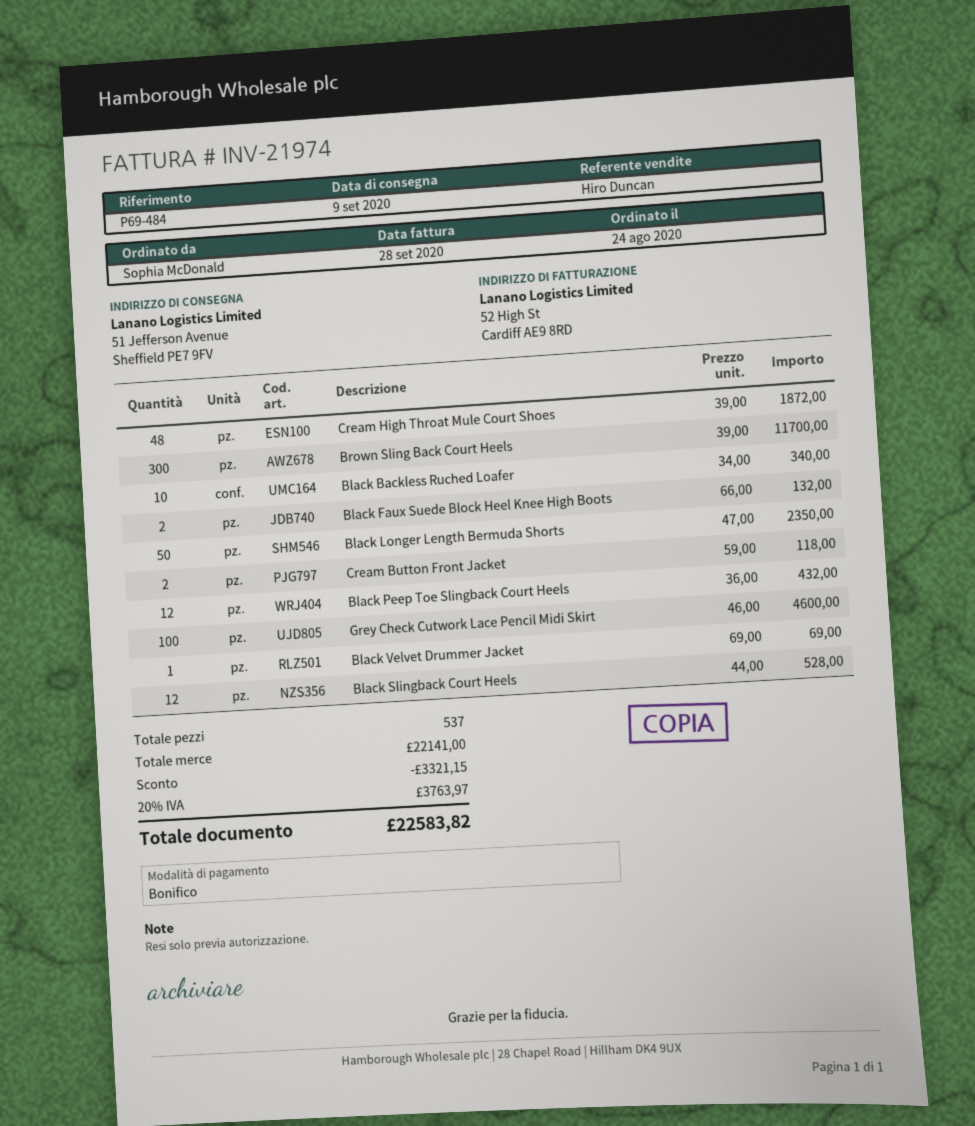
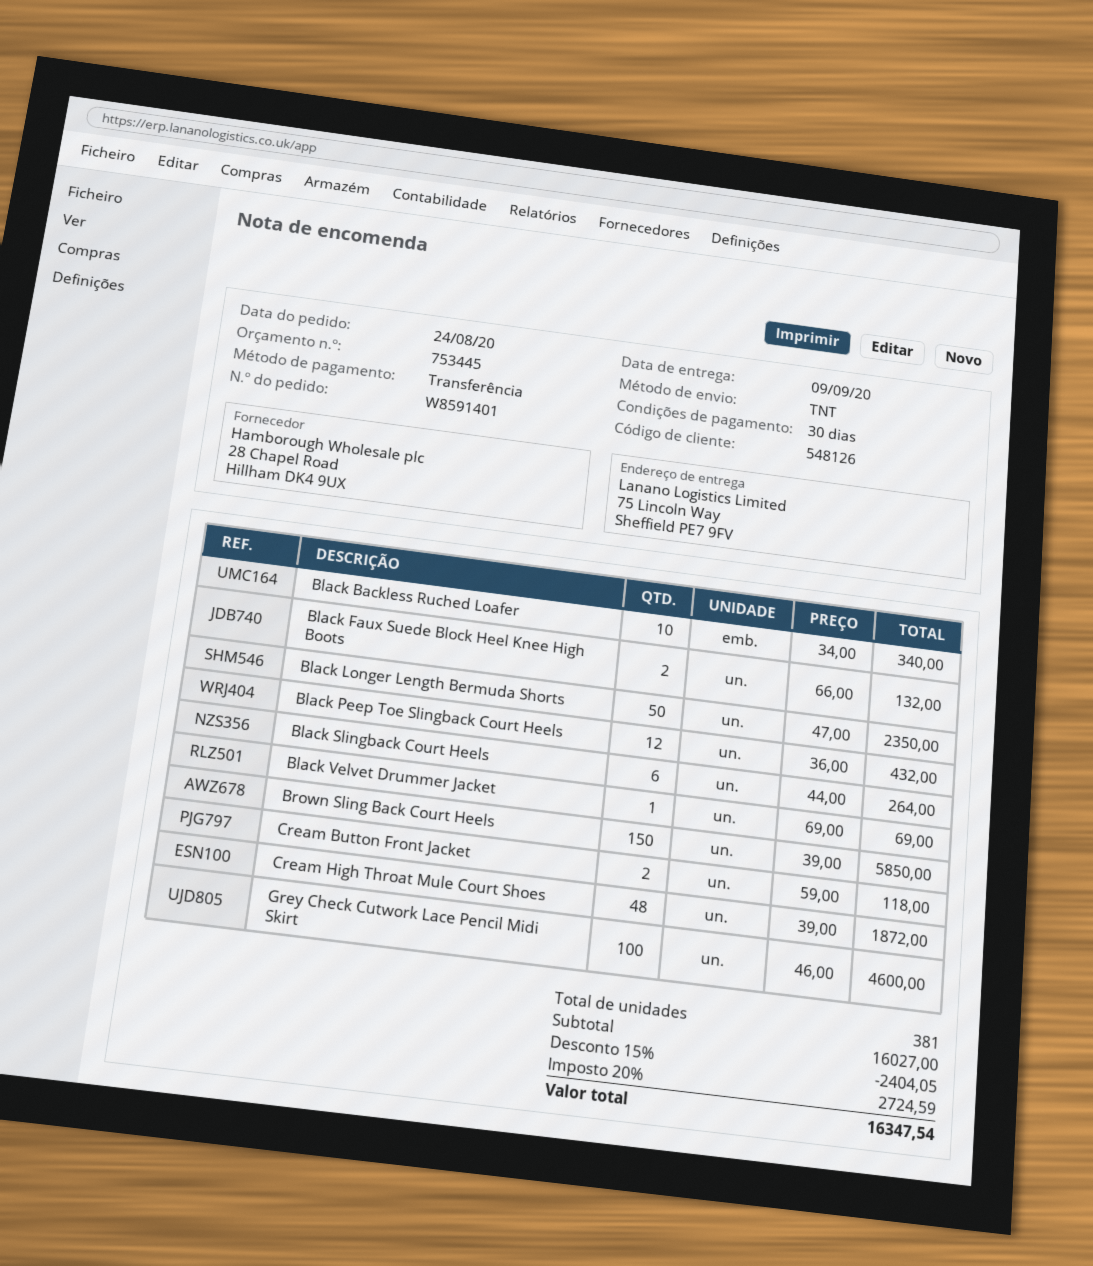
ship to: 51 Jefferson Avenue, Sheffield PE7 9FV -> 75 Lincoln Way, Sheffield PE7 9FV
Brown Sling Back Court Heels: 300 x 39.00 = 11700.00 -> 150 x 39.00 = 5850.00
Black Slingback Court Heels: 12 x 44.00 = 528.00 -> 6 x 44.00 = 264.00
total quantity: 537 -> 381
subtotal: 22141.00 -> 16027.00
discount: 3321.15 -> 2404.05
tax: 20% = 3763.97 -> 20% = 2724.59
total: 22583.82 -> 16347.54

